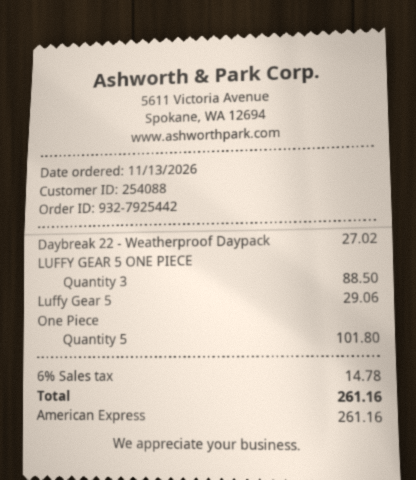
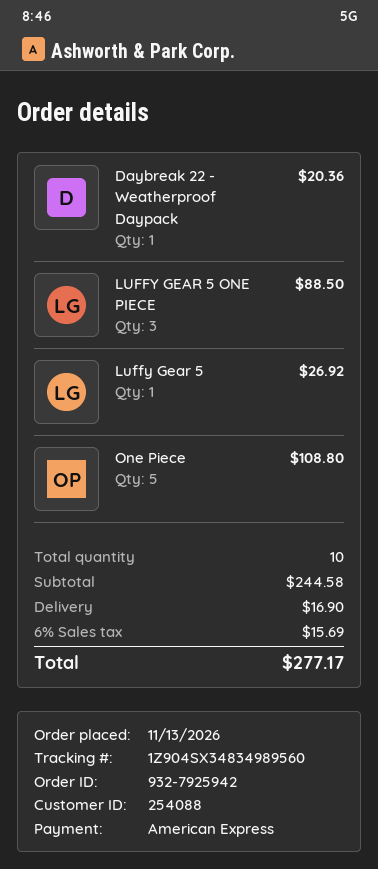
order number: 932-7925442 -> 932-7925942
Daybreak 22 - Weatherproof Daypack: 1 for 27.02 -> 1 for 20.36
Luffy Gear 5: 1 for 29.06 -> 1 for 26.92
One Piece: 5 for 101.80 -> 5 for 108.80
shipping: none -> 16.90
tax: 6% = 14.78 -> 6% = 15.69
total: 261.16 -> 277.17

